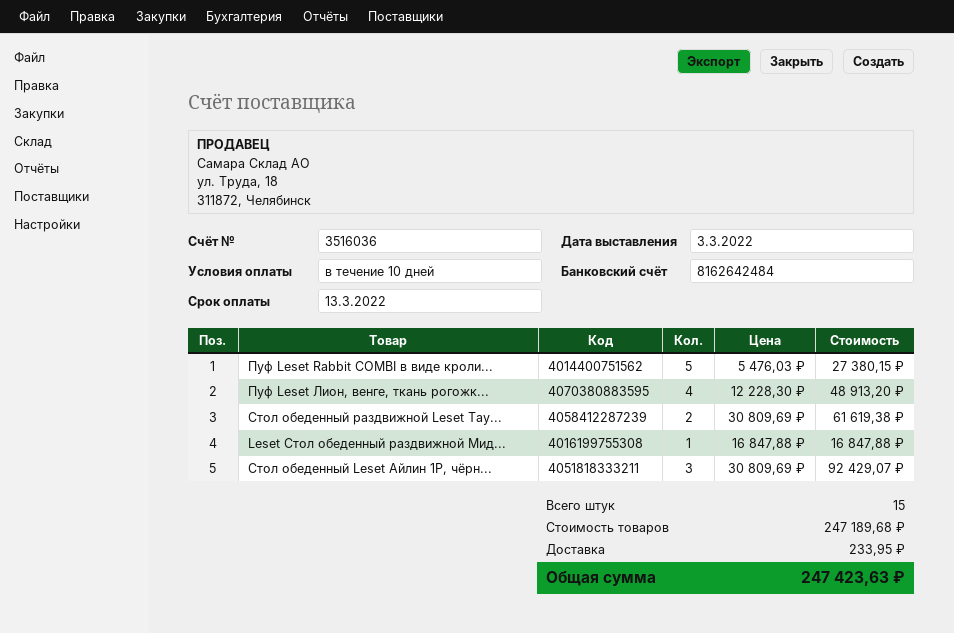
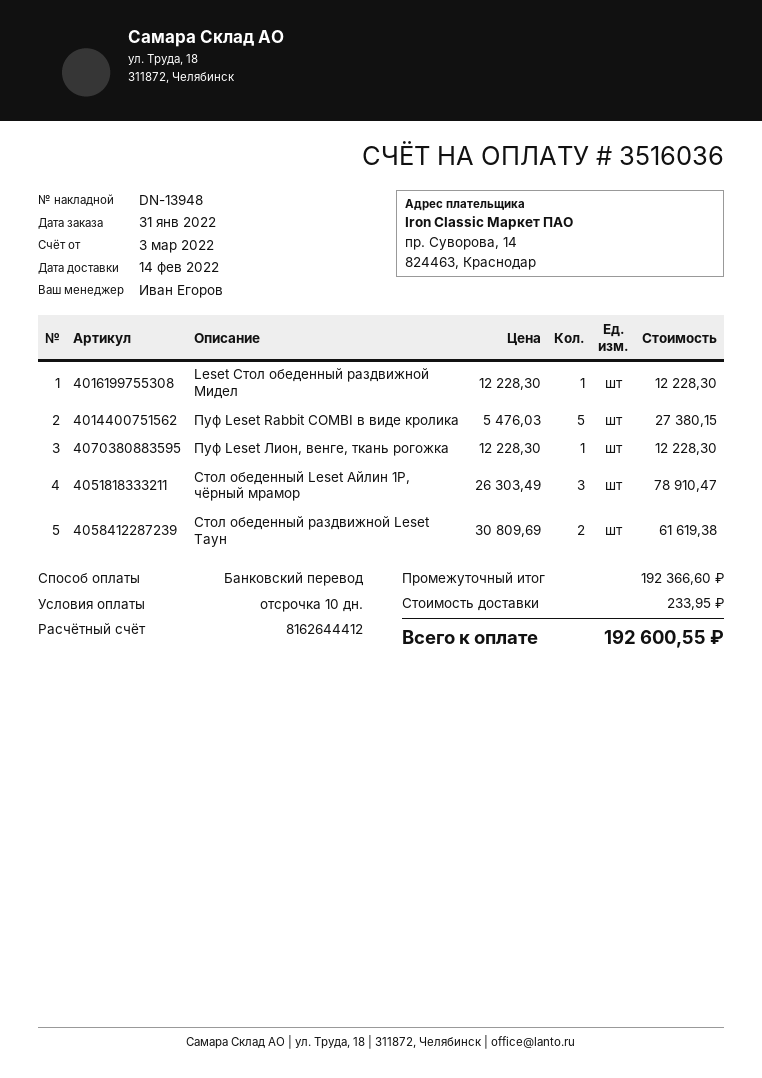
bank account: 8162642484 -> 8162644412
Пуф Leset Лион, венге, ткань рогожк...: 4 x 12228.30 = 48913.20 -> 1 x 12228.30 = 12228.30
Leset Стол обеденный раздвижной Мид...: 1 x 16847.88 = 16847.88 -> 1 x 12228.30 = 12228.30
Стол обеденный Leset Айлин 1Р, чёрн...: 3 x 30809.69 = 92429.07 -> 3 x 26303.49 = 78910.47
subtotal: 247189.68 -> 192366.60
total: 247423.63 -> 192600.55

